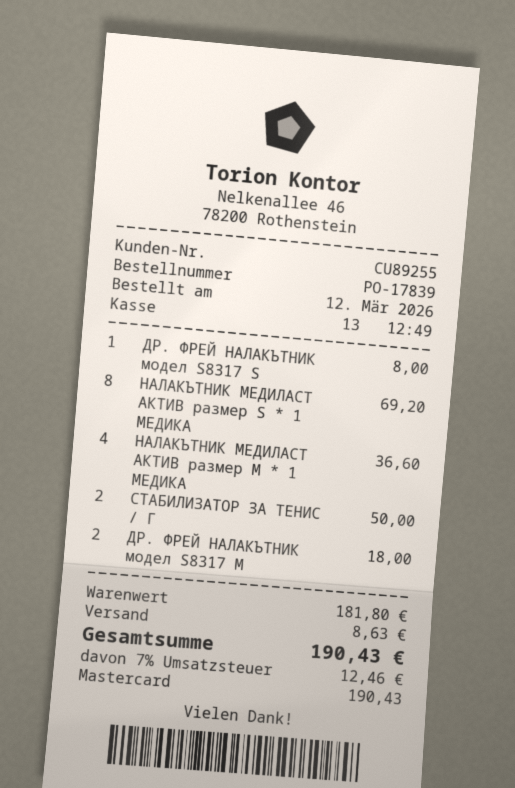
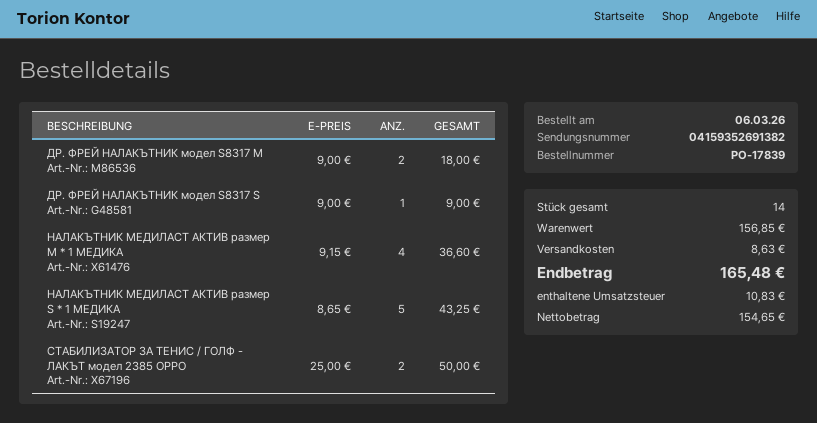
order date: 2026-03-12 -> 2026-03-06
ДР. ФРЕЙ НАЛАКЪТНИК модел S8317 S: 1 for 8.00 -> 1 for 9.00
НАЛАКЪТНИК МЕДИЛАСТ АКТИВ размер S * 1 МЕДИКА: 8 for 69.20 -> 5 for 43.25
subtotal: 181.80 -> 156.85
tax: 12.46 -> 10.83
total: 190.43 -> 165.48

